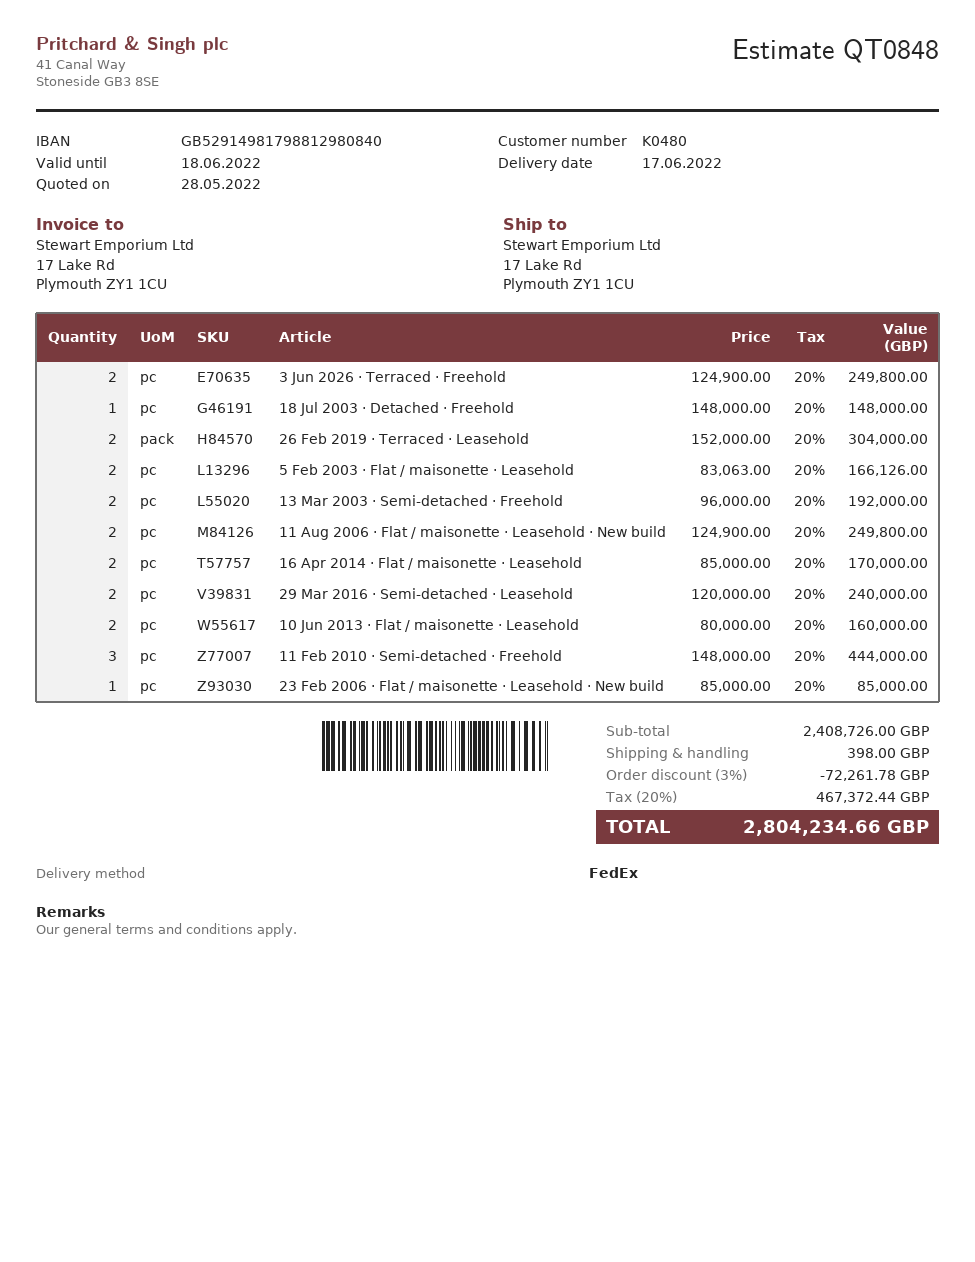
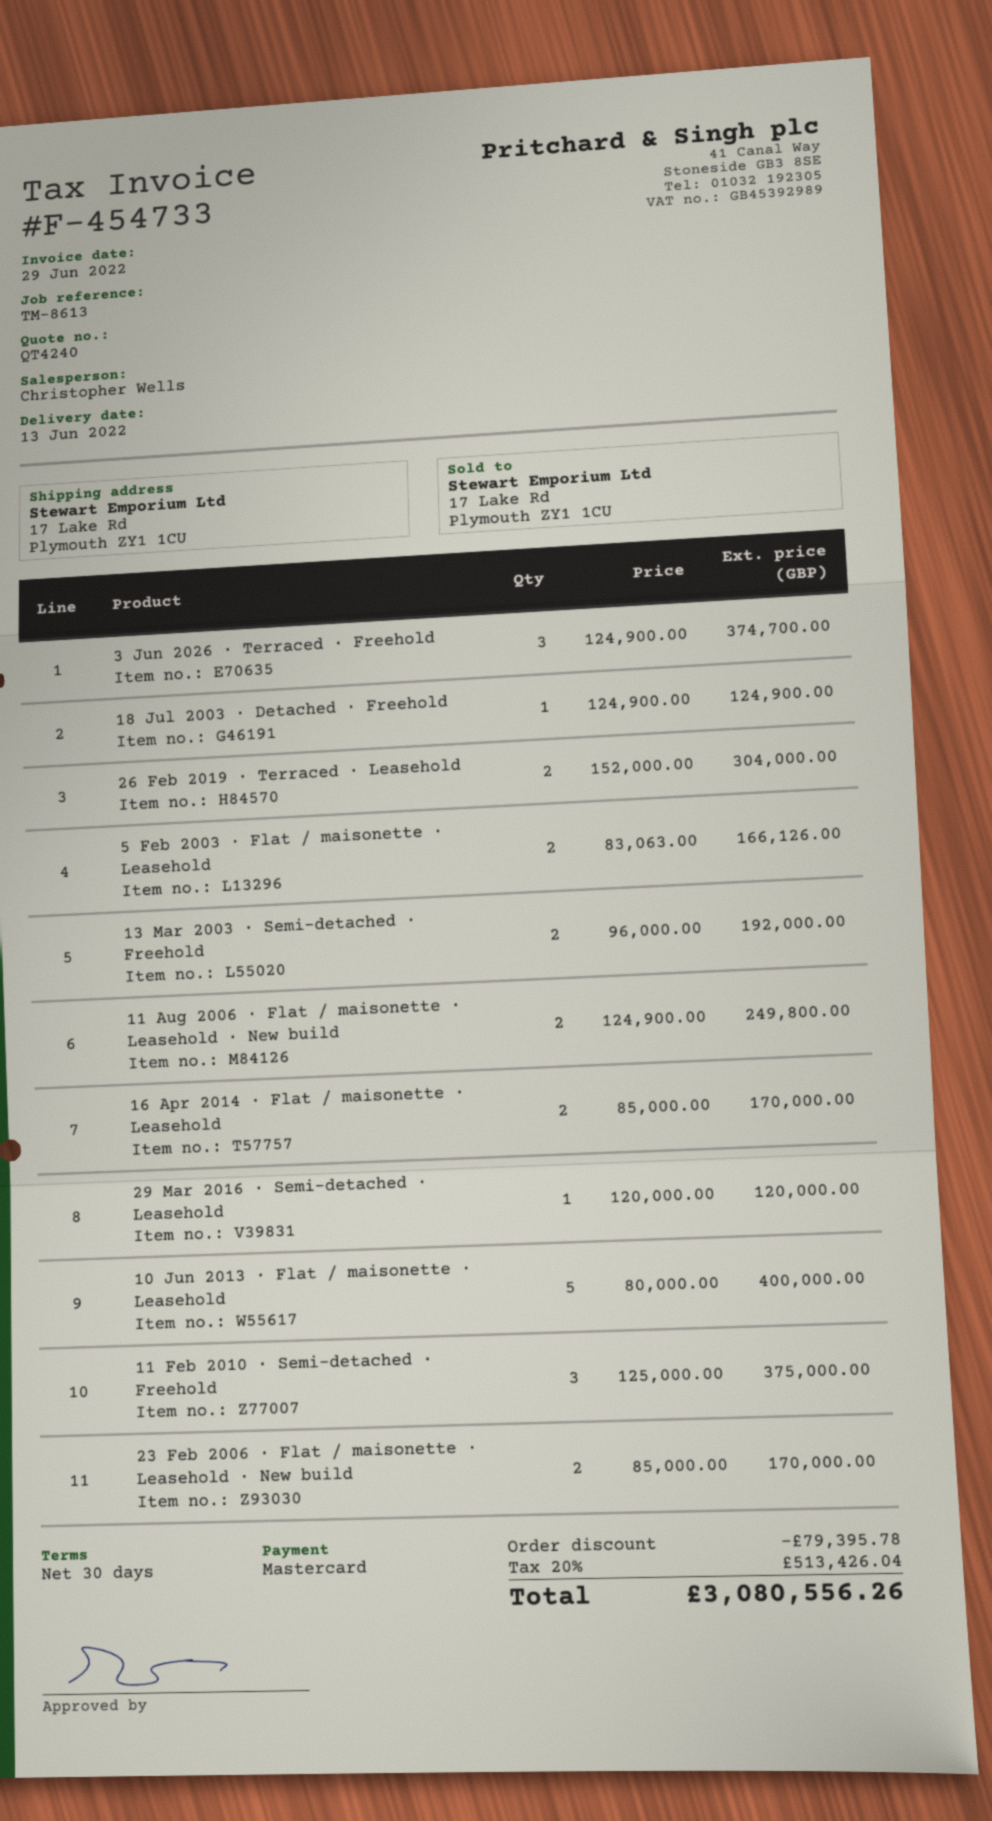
quote number: QT0848 -> QT4240
delivery date: 2022-06-17 -> 2022-06-13
3 Jun 2026 · Terraced · Freehold: 2 x 124900.00 = 249800.00 -> 3 x 124900.00 = 374700.00
18 Jul 2003 · Detached · Freehold: 1 x 148000.00 = 148000.00 -> 1 x 124900.00 = 124900.00
29 Mar 2016 · Semi-detached · Leasehold: 2 x 120000.00 = 240000.00 -> 1 x 120000.00 = 120000.00
10 Jun 2013 · Flat / maisonette · Leasehold: 2 x 80000.00 = 160000.00 -> 5 x 80000.00 = 400000.00
11 Feb 2010 · Semi-detached · Freehold: 3 x 148000.00 = 444000.00 -> 3 x 125000.00 = 375000.00
23 Feb 2006 · Flat / maisonette · Leasehold · New build: 1 x 85000.00 = 85000.00 -> 2 x 85000.00 = 170000.00
discount: 72261.78 -> 79395.78
shipping: 398.00 -> none
tax: 20% = 467372.44 -> 20% = 513426.04
total: 2804234.66 -> 3080556.26

